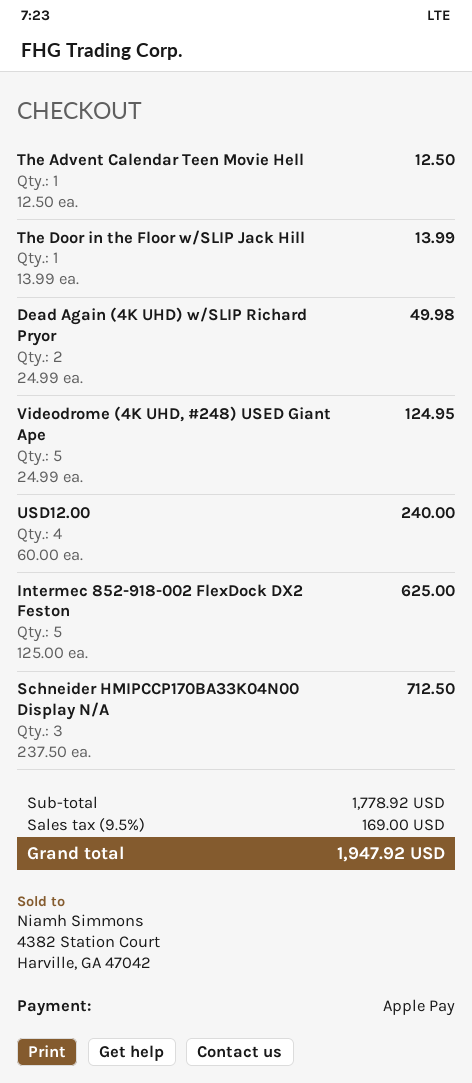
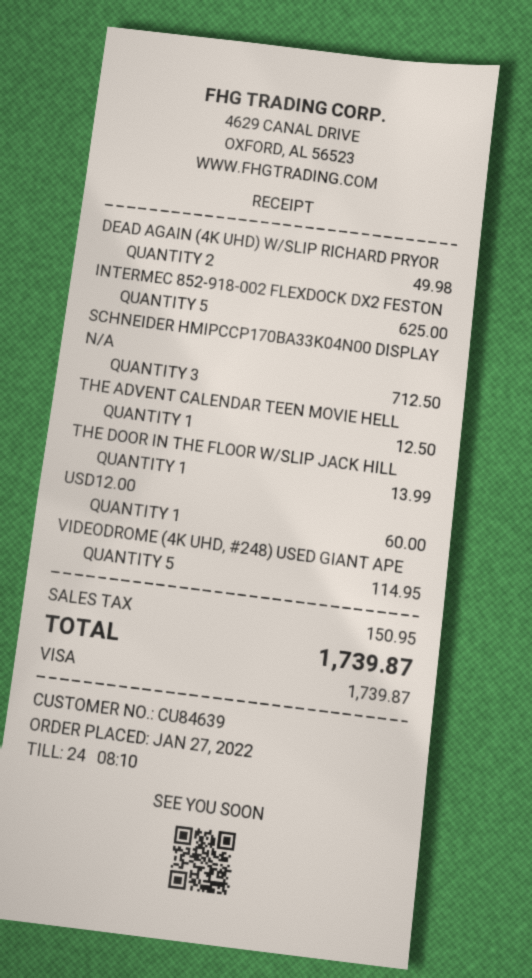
payment method: Apple Pay -> Visa
Videodrome (4K UHD, #248) USED Giant Ape: 5 for 124.95 -> 5 for 114.95
USD12.00: 4 for 240.00 -> 1 for 60.00
tax: 169.00 -> 150.95
total: 1947.92 -> 1739.87

